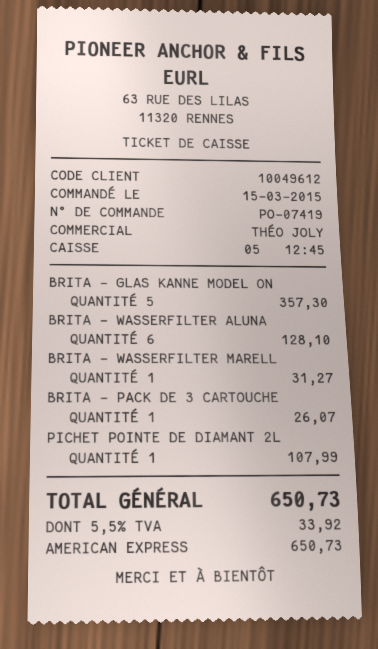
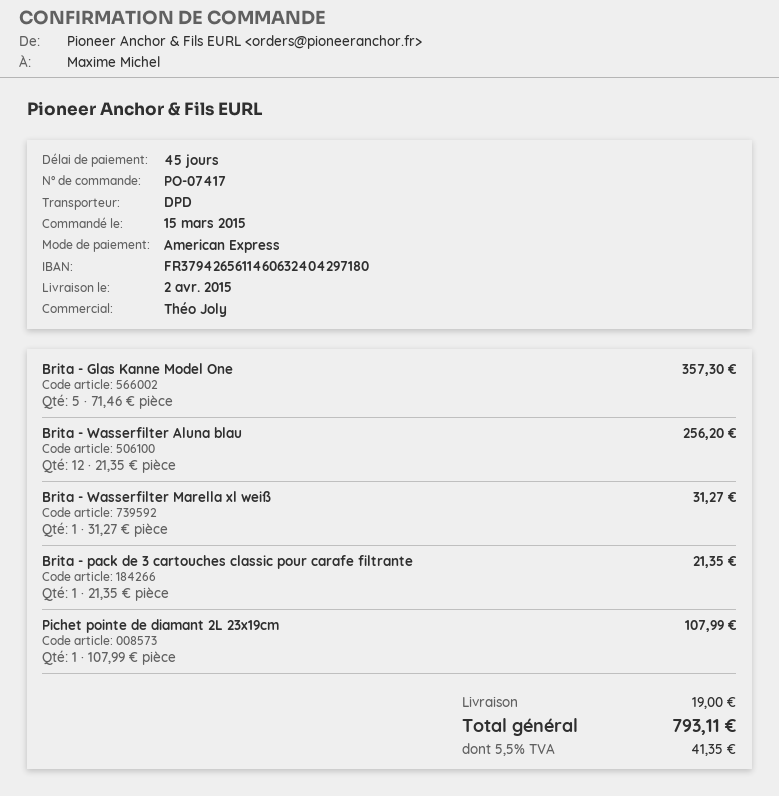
order number: PO-07419 -> PO-07417
BRITA - WASSERFILTER ALUNA: 6 for 128.10 -> 12 for 256.20
BRITA - PACK DE 3 CARTOUCHE: 1 for 26.07 -> 1 for 21.35
shipping: none -> 19.00
tax: 5.5% = 33.92 -> 5.5% = 41.35
total: 650.73 -> 793.11

